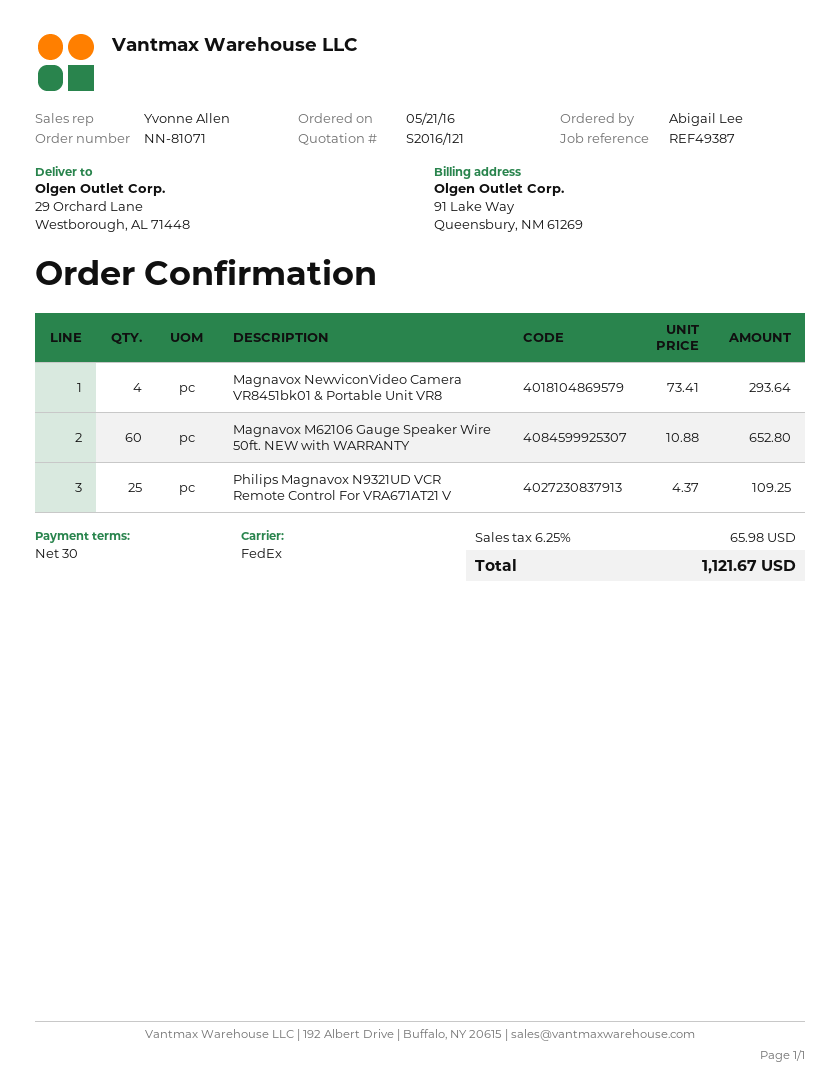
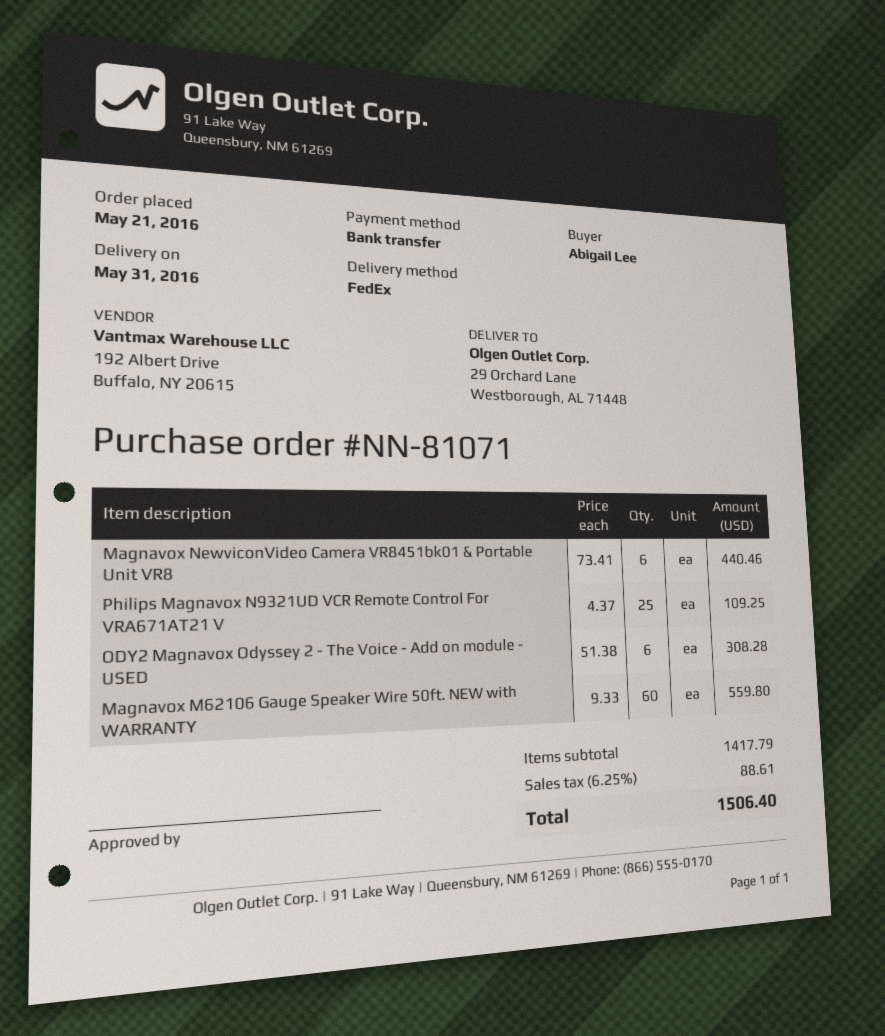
Magnavox NewviconVideo Camera VR8451bk01 & Portable Unit VR8: 4 x 73.41 = 293.64 -> 6 x 73.41 = 440.46
Magnavox M62106 Gauge Speaker Wire 50ft. NEW with WARRANTY: 60 x 10.88 = 652.80 -> 60 x 9.33 = 559.80
ODY2 Magnavox Odyssey 2 - The Voice - Add on module - USED: none -> 6 x 51.38 = 308.28
tax: 6.25% = 65.98 -> 6.25% = 88.61
total: 1121.67 -> 1506.40

